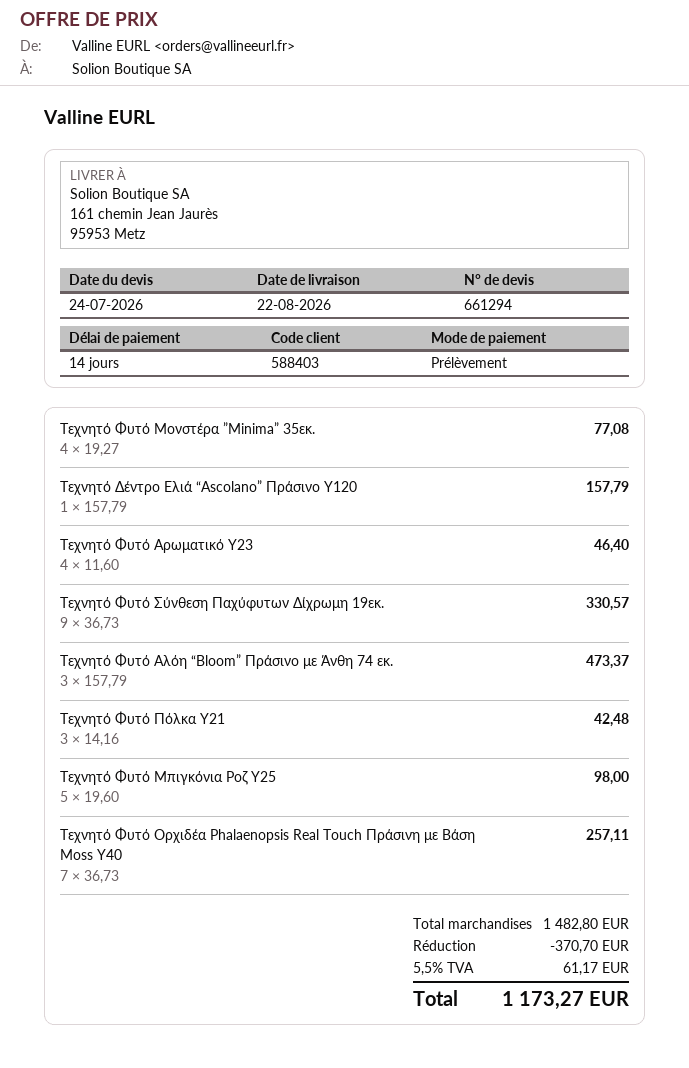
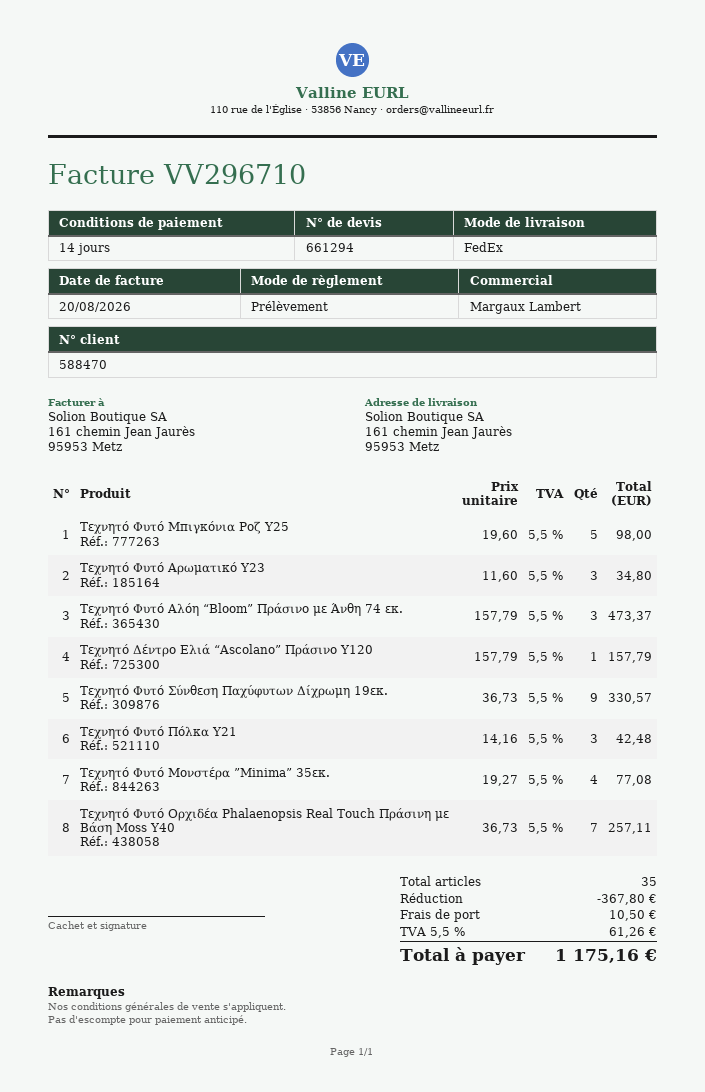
customer number: 588403 -> 588470
Τεχνητό Φυτό Αρωματικό Υ23: 4 x 11.60 = 46.40 -> 3 x 11.60 = 34.80
discount: 370.70 -> 367.80
shipping: none -> 10.50
tax: 5.5% = 61.17 -> 5.5% = 61.26
total: 1173.27 -> 1175.16

